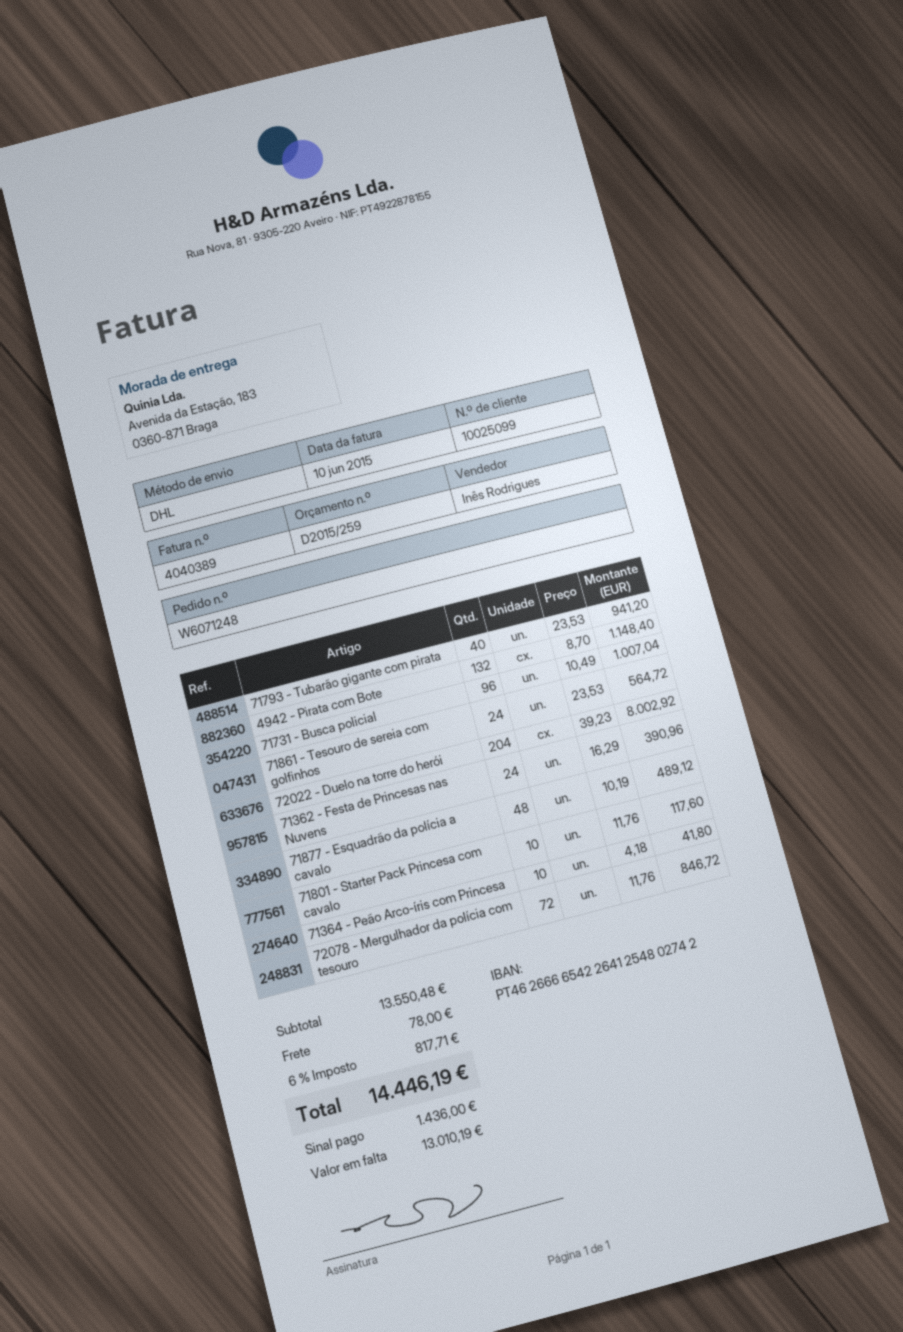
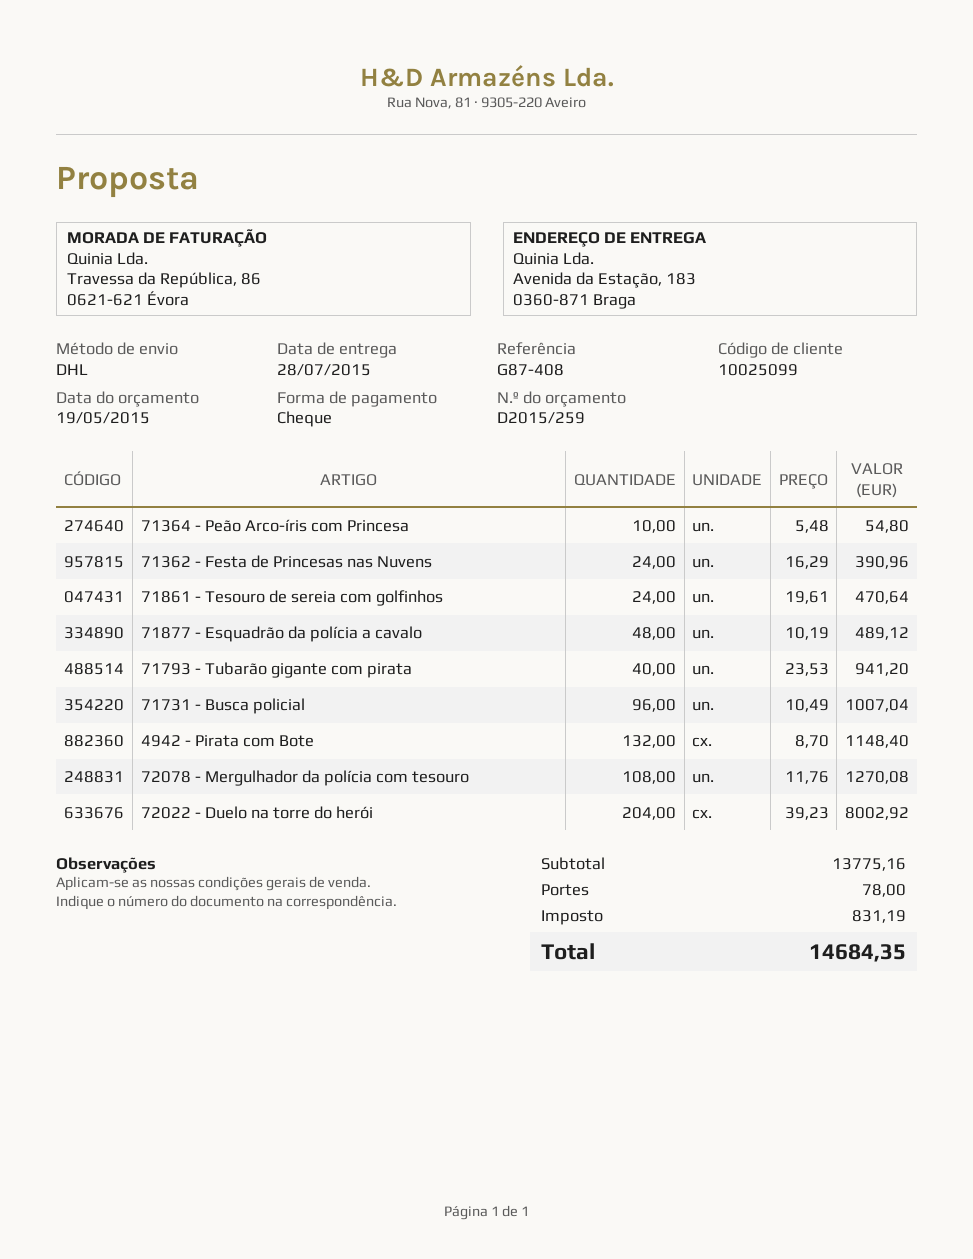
71861 - Tesouro de sereia com golfinhos: 24 x 23.53 = 564.72 -> 24 x 19.61 = 470.64
71801 - Starter Pack Princesa com cavalo: 10 x 11.76 = 117.60 -> none
71364 - Peão Arco-íris com Princesa: 10 x 4.18 = 41.80 -> 10 x 5.48 = 54.80
72078 - Mergulhador da polícia com tesouro: 72 x 11.76 = 846.72 -> 108 x 11.76 = 1270.08
subtotal: 13550.48 -> 13775.16
tax: 817.71 -> 831.19
total: 14446.19 -> 14684.35

